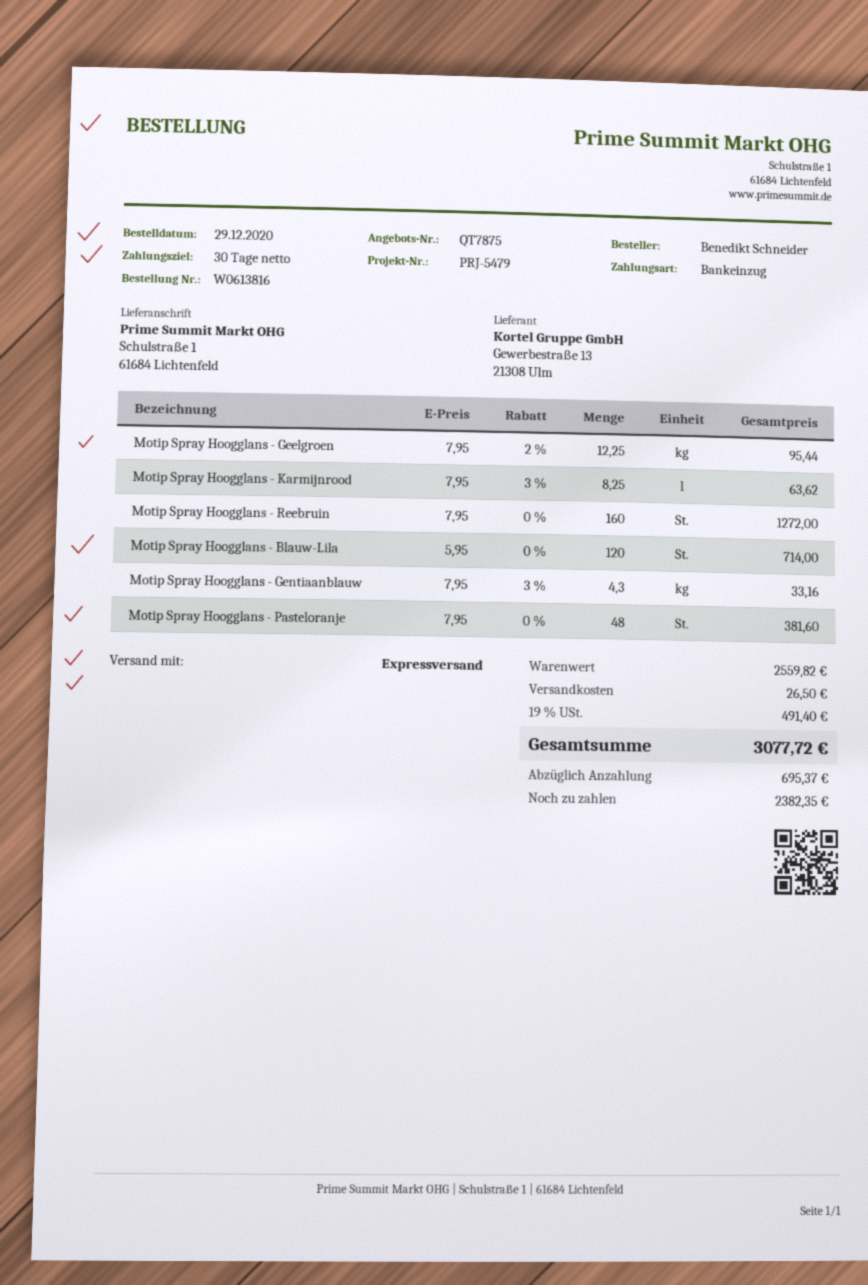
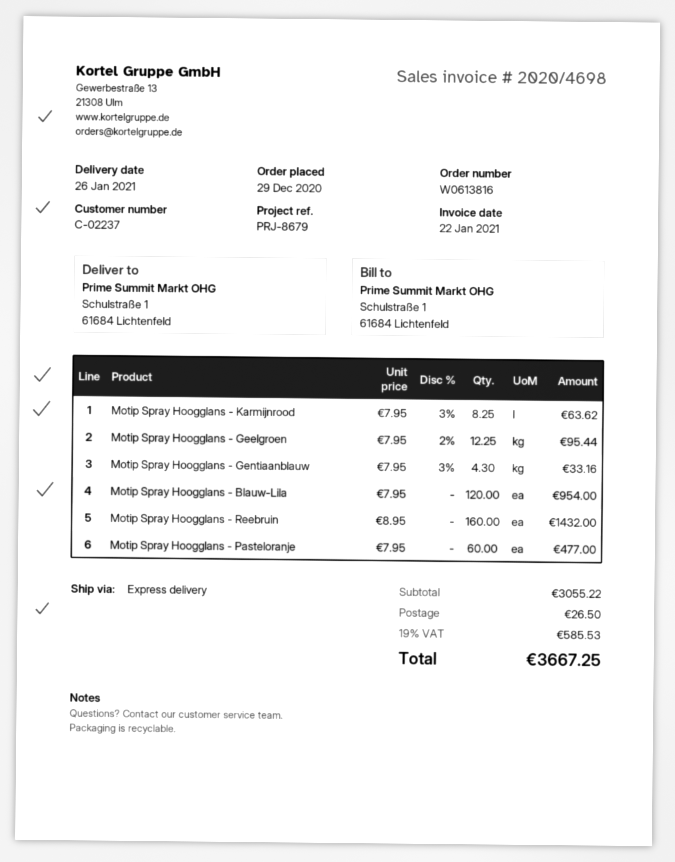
reference: PRJ-5479 -> PRJ-8679
Motip Spray Hoogglans - Reebruin: 160 x 7.95 = 1272.00 -> 160 x 8.95 = 1432.00
Motip Spray Hoogglans - Blauw-Lila: 120 x 5.95 = 714.00 -> 120 x 7.95 = 954.00
Motip Spray Hoogglans - Pasteloranje: 48 x 7.95 = 381.60 -> 60 x 7.95 = 477.00
subtotal: 2559.82 -> 3055.22
tax: 19% = 491.40 -> 19% = 585.53
total: 3077.72 -> 3667.25

